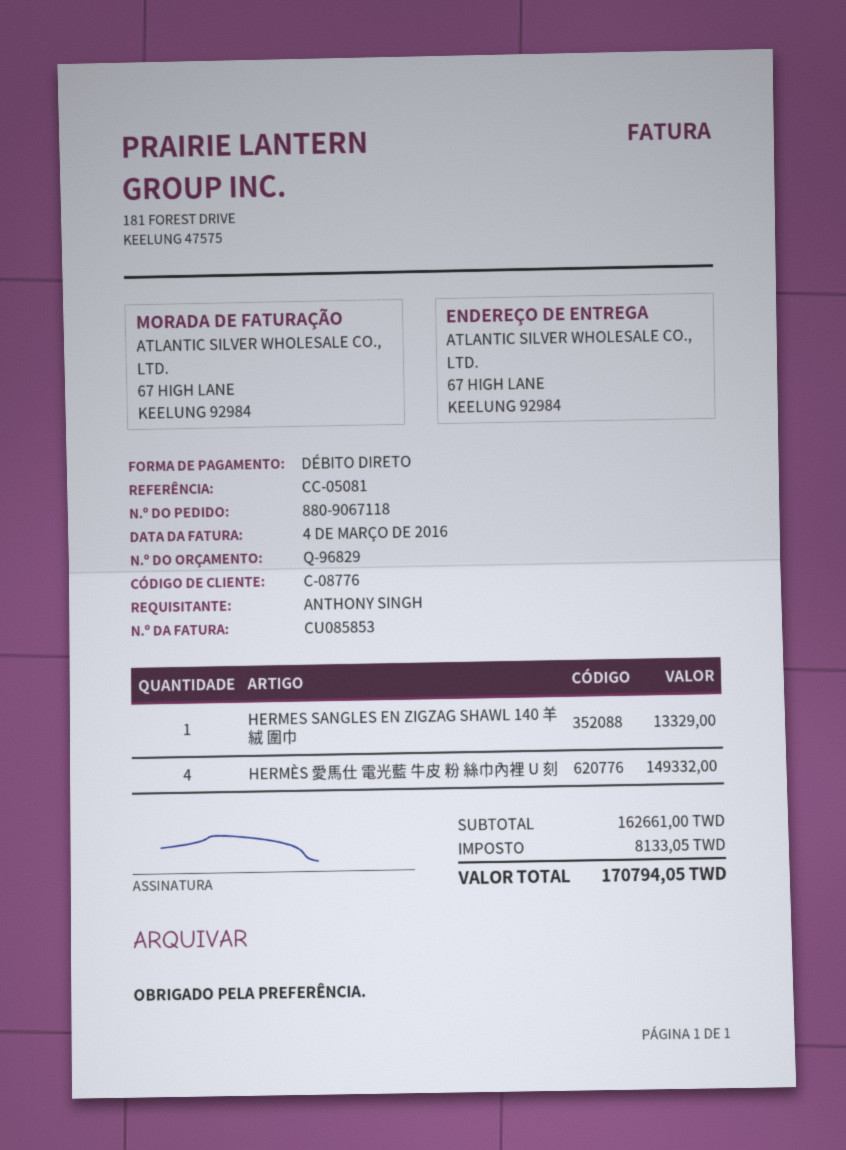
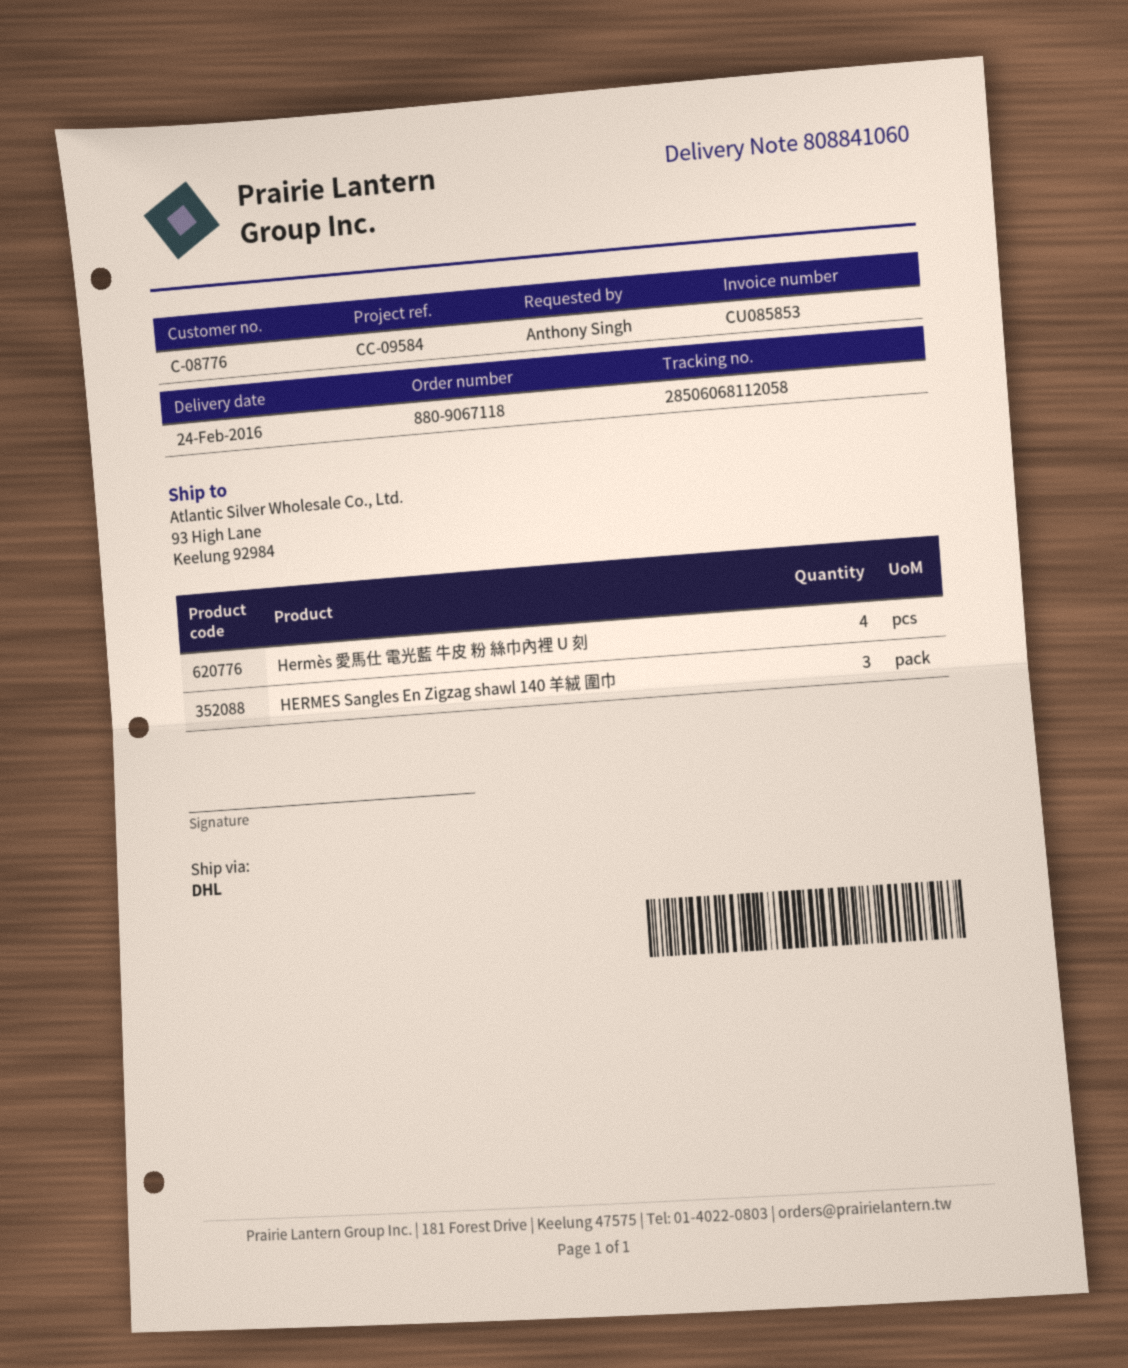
reference: CC-05081 -> CC-09584
ship to: 67 HIGH LANE, KEELUNG 92984 -> 93 High Lane, Keelung 92984
HERMES SANGLES EN ZIGZAG SHAWL 140 羊絨 圍巾: 1 -> 3

